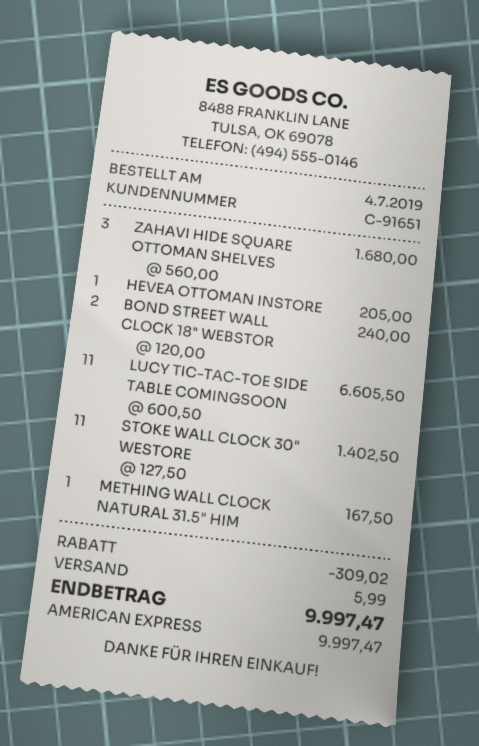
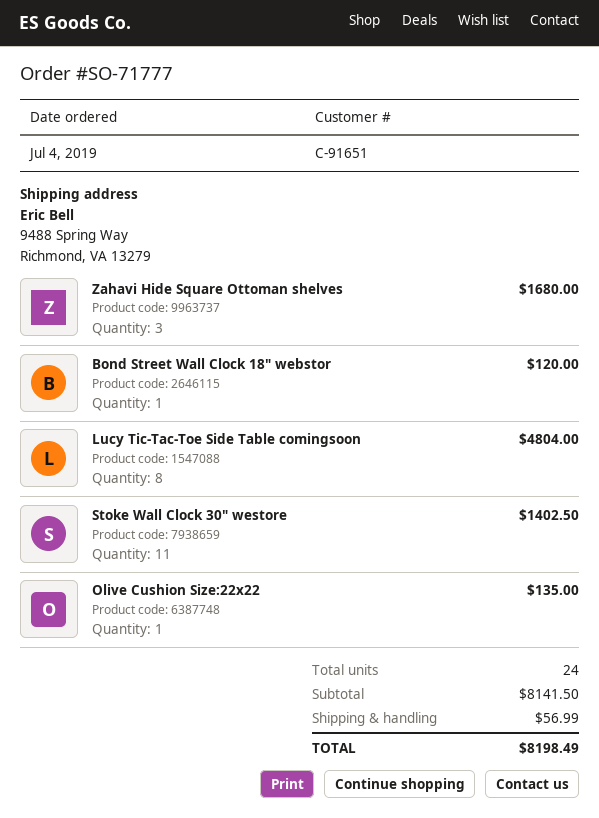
HEVEA OTTOMAN INSTORE: 1 for 205.00 -> none
BOND STREET WALL CLOCK 18" WEBSTOR: 2 for 240.00 -> 1 for 120.00
LUCY TIC-TAC-TOE SIDE TABLE COMINGSOON: 11 for 6605.50 -> 8 for 4804.00
METHING WALL CLOCK NATURAL 31.5" HIM: 1 for 167.50 -> none
Olive Cushion Size:22x22: none -> 1 for 135.00
discount: 309.02 -> none
shipping: 5.99 -> 56.99
total: 9997.47 -> 8198.49

